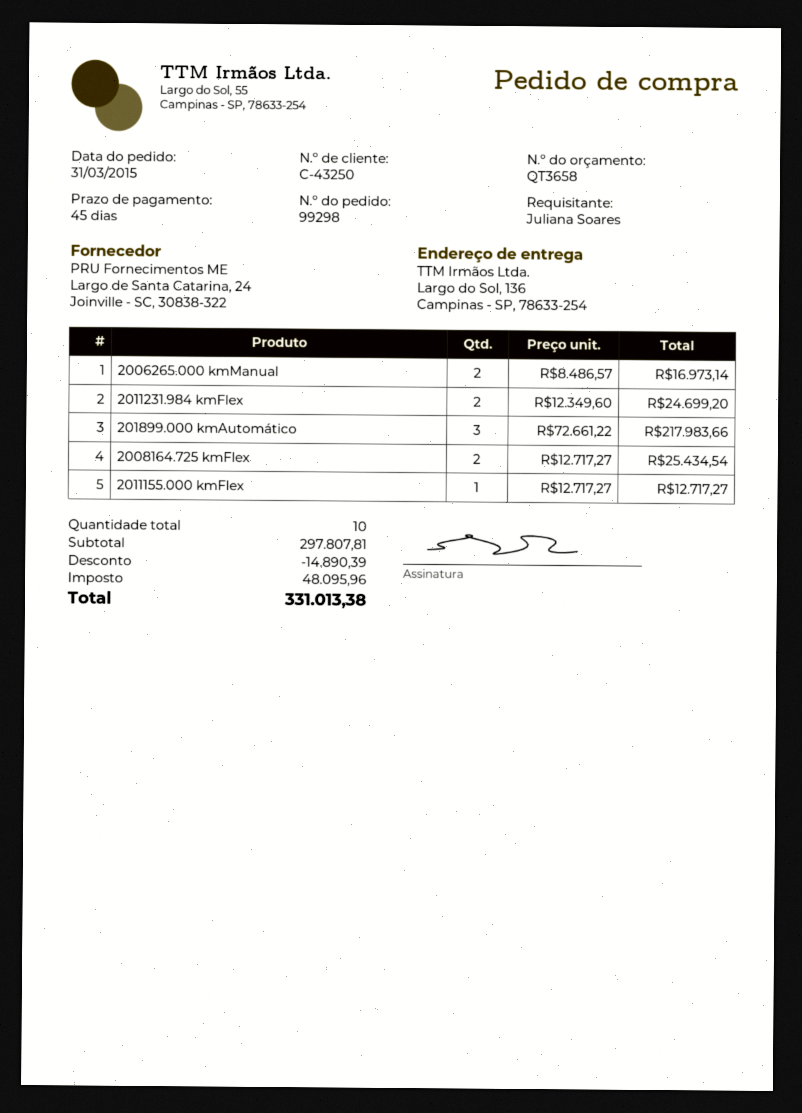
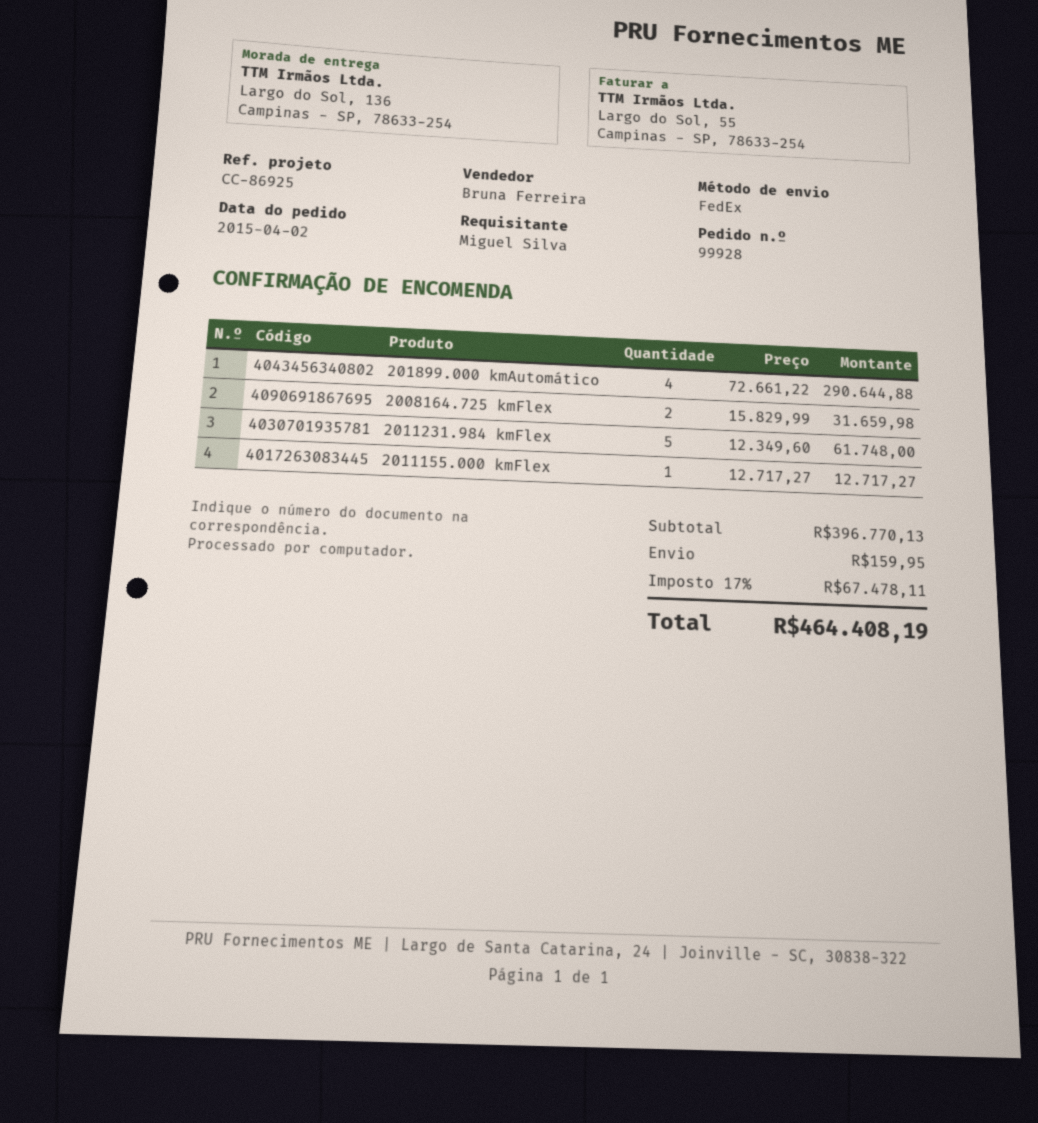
order number: 99298 -> 99928
order date: 2015-03-31 -> 2015-04-02
ordered by: Juliana Soares -> Miguel Silva
2006265.000 kmManual: 2 x 8486.57 = 16973.14 -> none
2011231.984 kmFlex: 2 x 12349.60 = 24699.20 -> 5 x 12349.60 = 61748.00
201899.000 kmAutomático: 3 x 72661.22 = 217983.66 -> 4 x 72661.22 = 290644.88
2008164.725 kmFlex: 2 x 12717.27 = 25434.54 -> 2 x 15829.99 = 31659.98
subtotal: 297807.81 -> 396770.13
discount: 14890.39 -> none
shipping: none -> 159.95
tax: 48095.96 -> 67478.11
total: 331013.38 -> 464408.19

